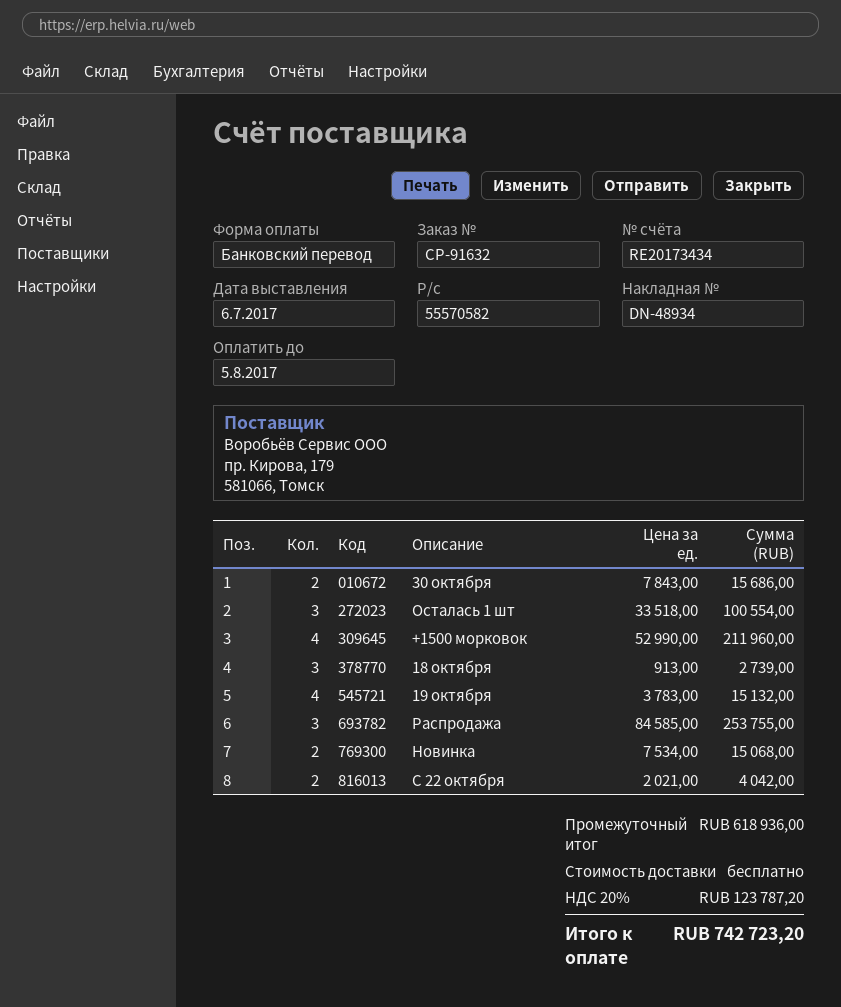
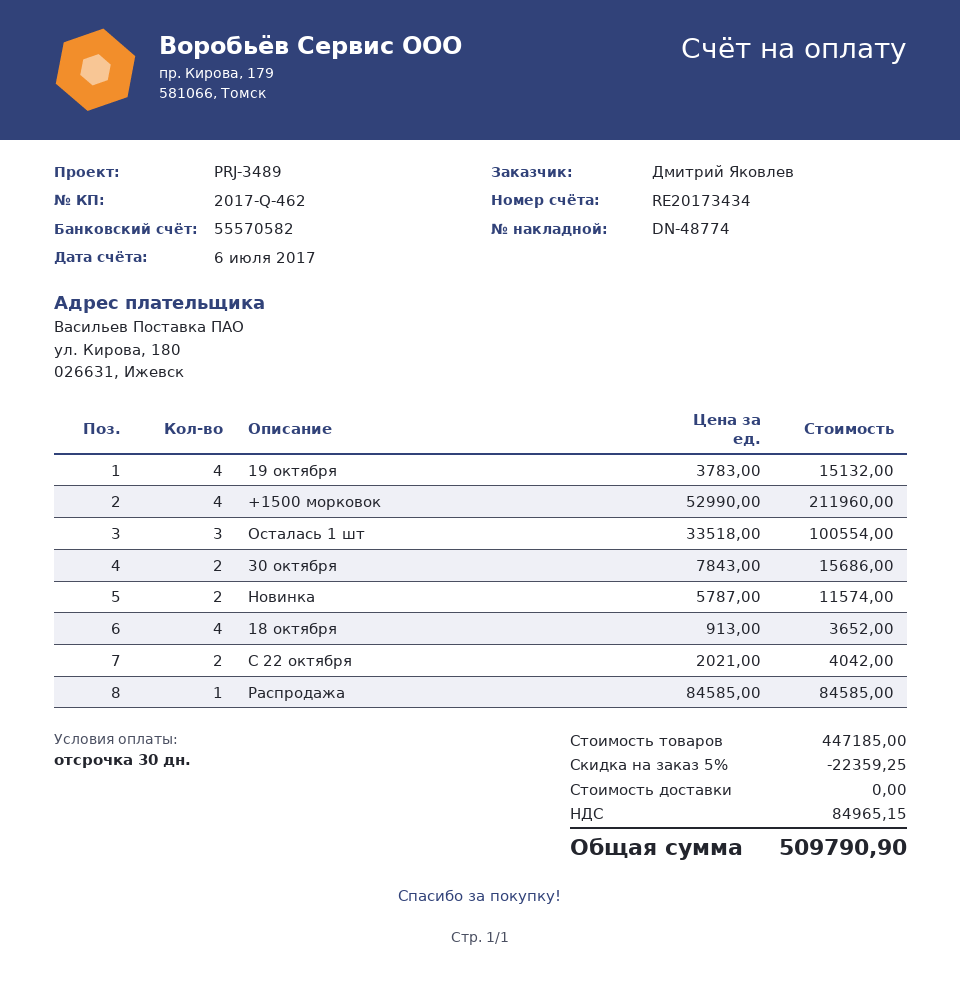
delivery note number: DN-48934 -> DN-48774
18 октября: 3 x 913.00 = 2739.00 -> 4 x 913.00 = 3652.00
Распродажа: 3 x 84585.00 = 253755.00 -> 1 x 84585.00 = 84585.00
Новинка: 2 x 7534.00 = 15068.00 -> 2 x 5787.00 = 11574.00
subtotal: 618936.00 -> 447185.00
discount: none -> 5% = 22359.25
tax: 123787.20 -> 84965.15
total: 742723.20 -> 509790.90

